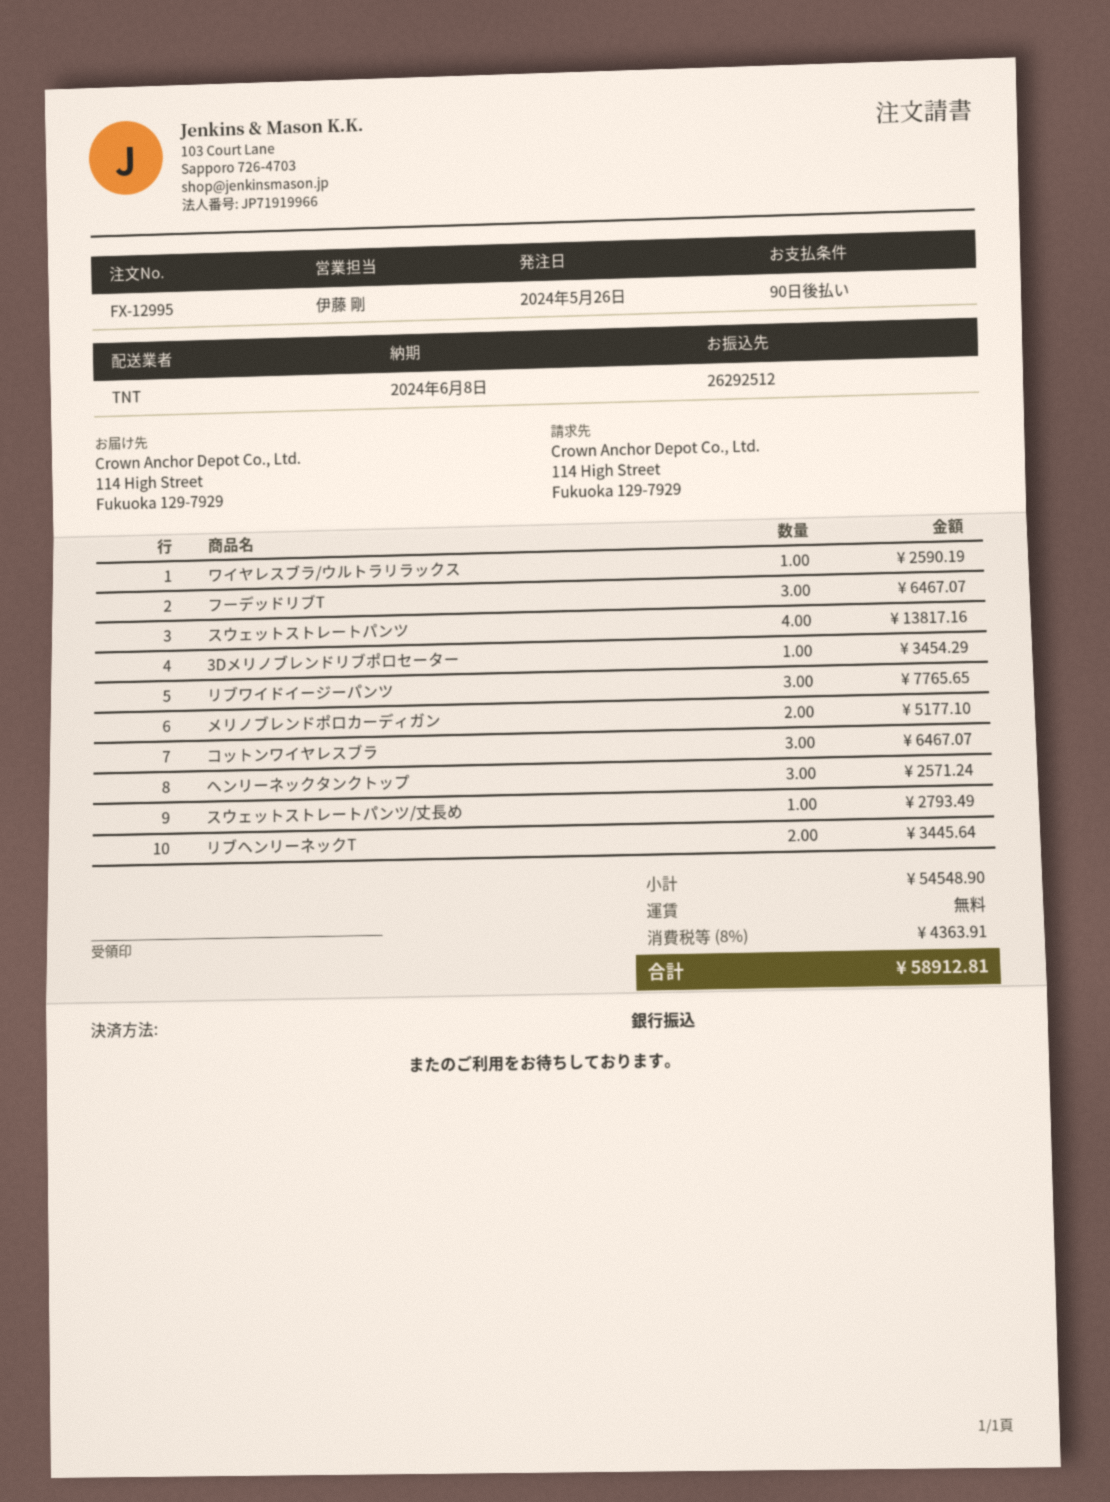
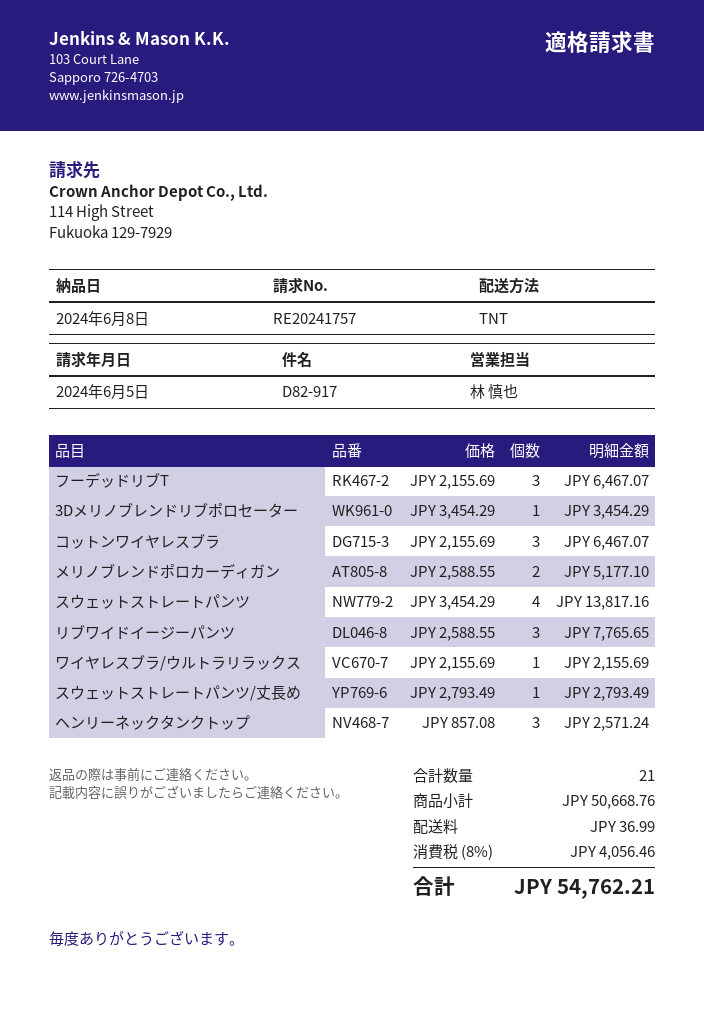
sales rep: 伊藤 剛 -> 林 慎也
ワイヤレスブラ/ウルトラリラックス: 1 for 2590.19 -> 1 for 2155.69
リブヘンリーネックT: 2 for 3445.64 -> none
subtotal: 54548.90 -> 50668.76
shipping: 0.00 -> 36.99
tax: 8% = 4363.91 -> 8% = 4056.46
total: 58912.81 -> 54762.21

